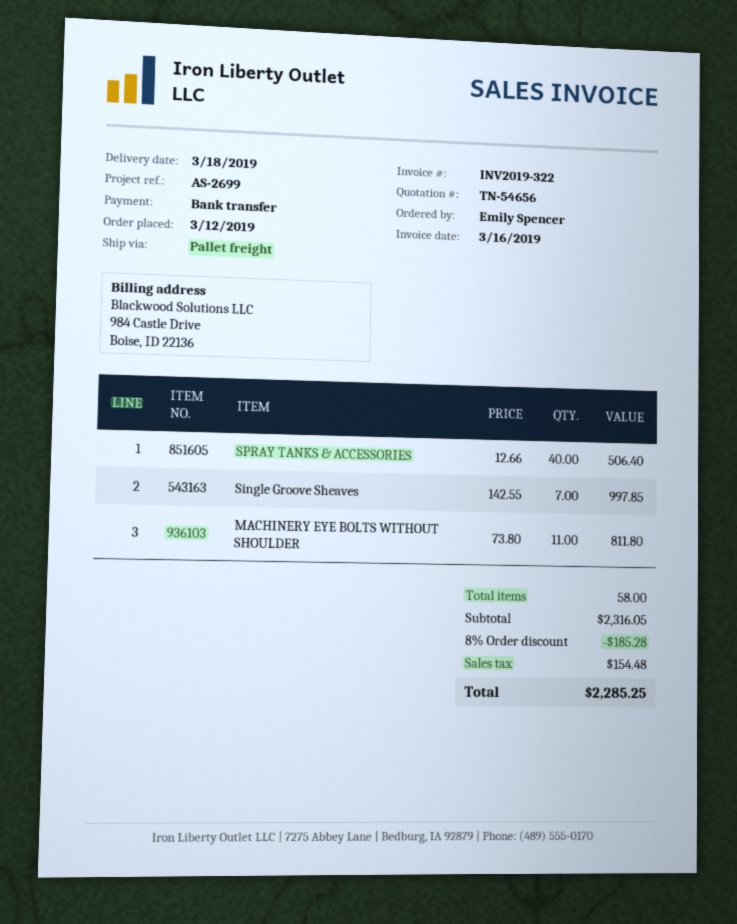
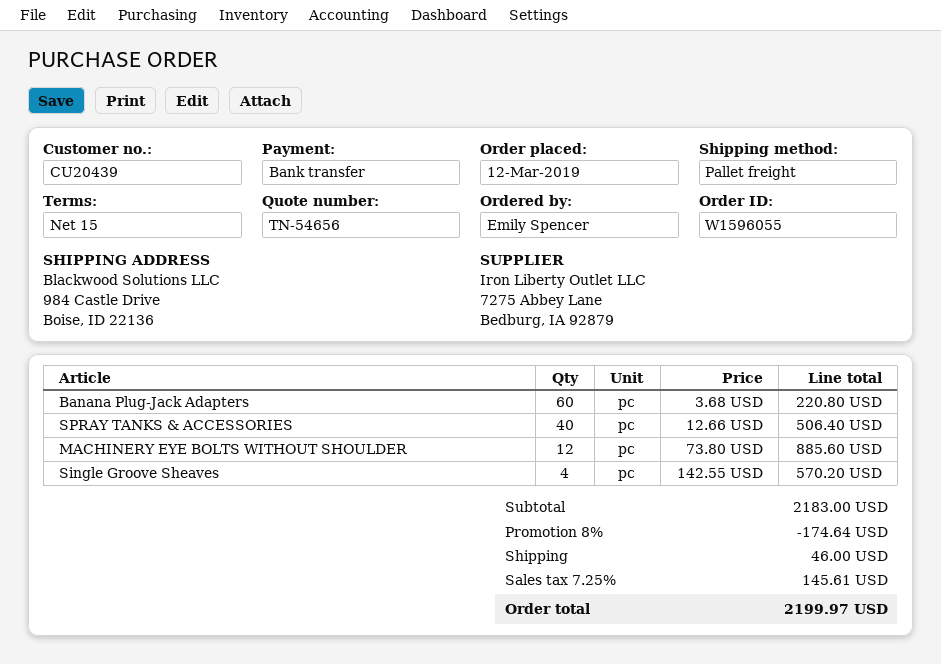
Single Groove Sheaves: 7 x 142.55 = 997.85 -> 4 x 142.55 = 570.20
MACHINERY EYE BOLTS WITHOUT SHOULDER: 11 x 73.80 = 811.80 -> 12 x 73.80 = 885.60
Banana Plug-Jack Adapters: none -> 60 x 3.68 = 220.80
subtotal: 2316.05 -> 2183.00
discount: 8% = 185.28 -> 8% = 174.64
shipping: none -> 46.00
tax: 154.48 -> 145.61
total: 2285.25 -> 2199.97

